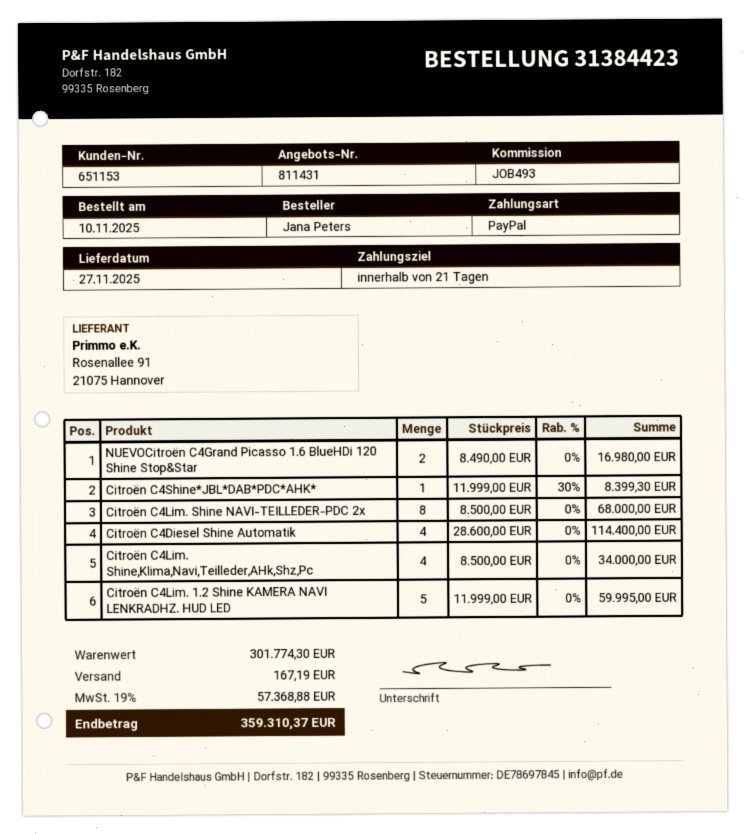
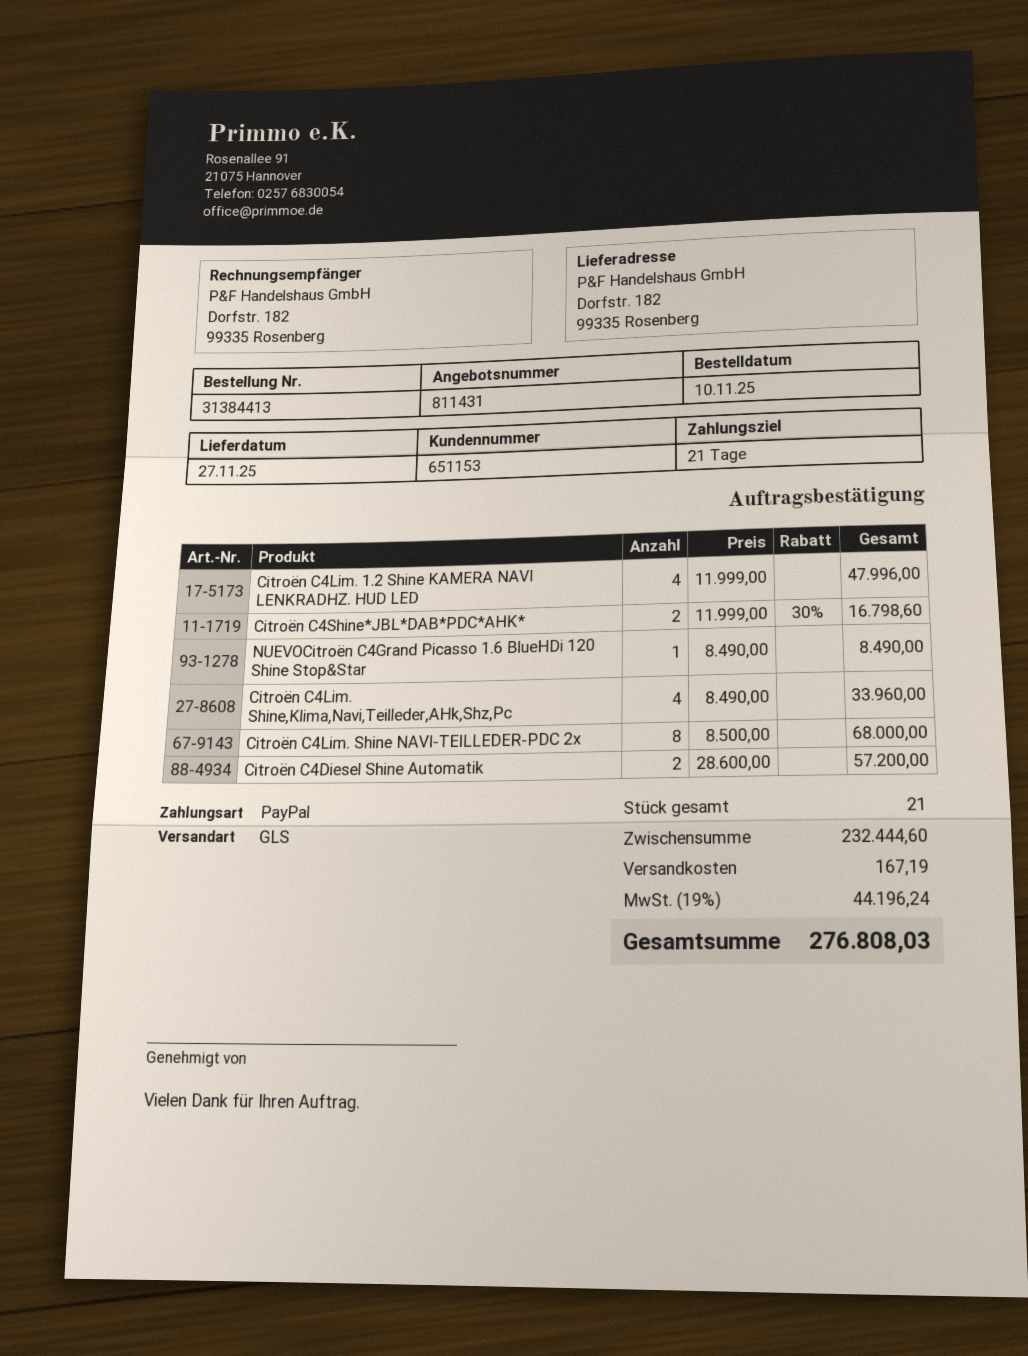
order number: 31384423 -> 31384413
NUEVOCitroën C4Grand Picasso 1.6 BlueHDi 120 Shine Stop&Star: 2 x 8490.00 = 16980.00 -> 1 x 8490.00 = 8490.00
Citroën C4Shine*JBL*DAB*PDC*AHK*: 1 x 11999.00 - 30% = 8399.30 -> 2 x 11999.00 - 30% = 16798.60
Citroën C4Diesel Shine Automatik: 4 x 28600.00 = 114400.00 -> 2 x 28600.00 = 57200.00
Citroën C4Lim. Shine,Klima,Navi,Teilleder,AHk,Shz,Pc: 4 x 8500.00 = 34000.00 -> 4 x 8490.00 = 33960.00
Citroën C4Lim. 1.2 Shine KAMERA NAVI LENKRADHZ. HUD LED: 5 x 11999.00 = 59995.00 -> 4 x 11999.00 = 47996.00
subtotal: 301774.30 -> 232444.60
tax: 19% = 57368.88 -> 19% = 44196.24
total: 359310.37 -> 276808.03

